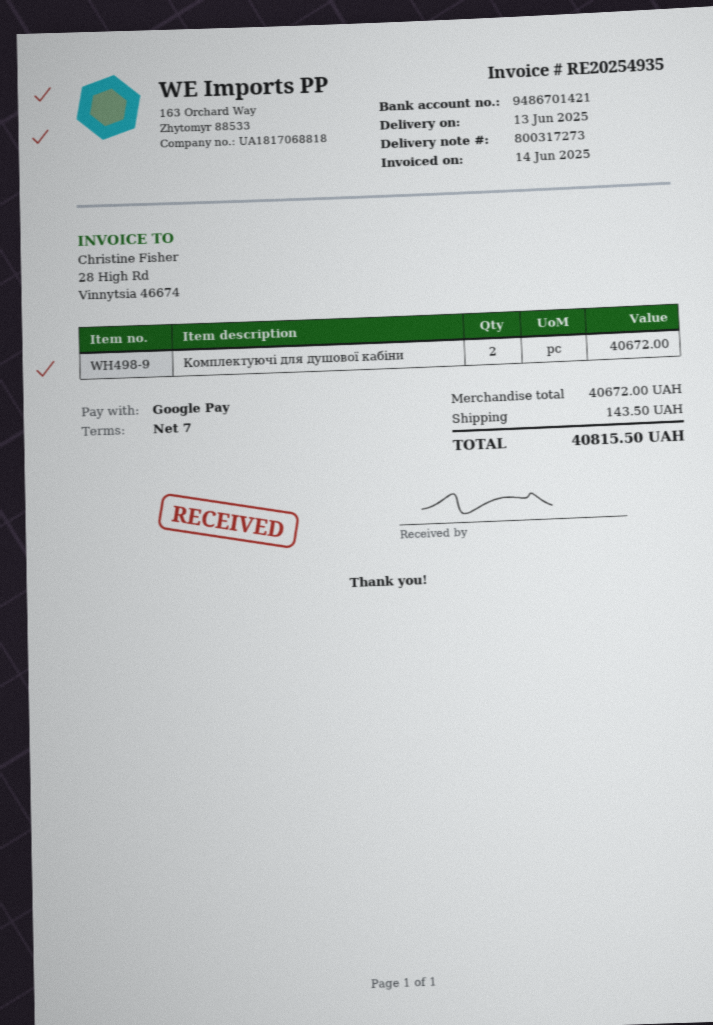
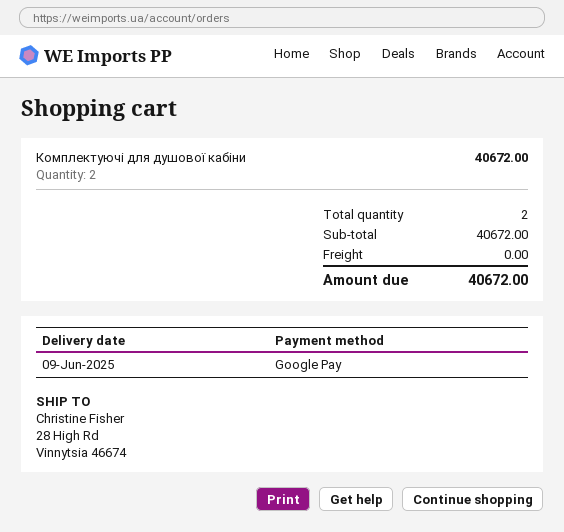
delivery date: 2025-06-13 -> 2025-06-09
shipping: 143.50 -> 0.00
total: 40815.50 -> 40672.00

